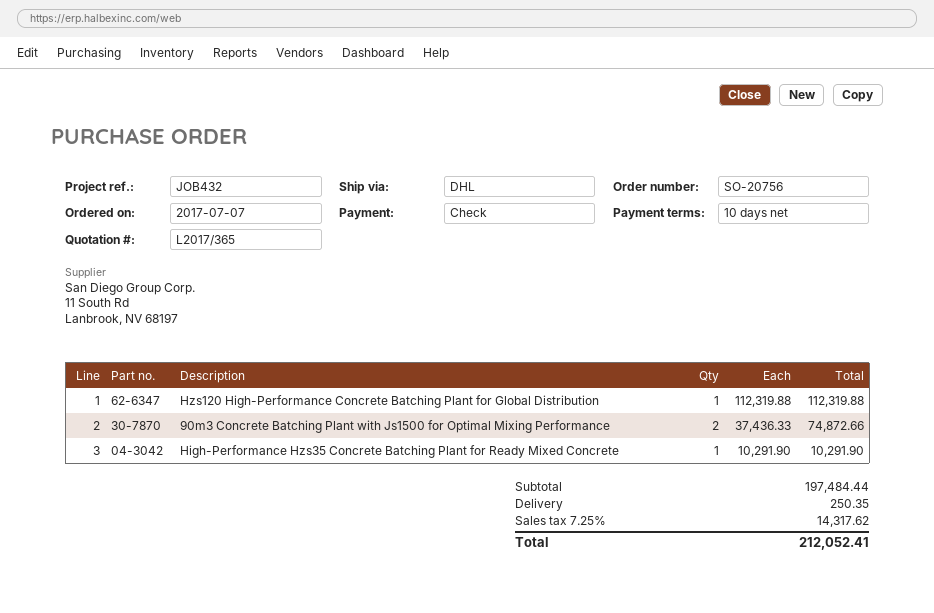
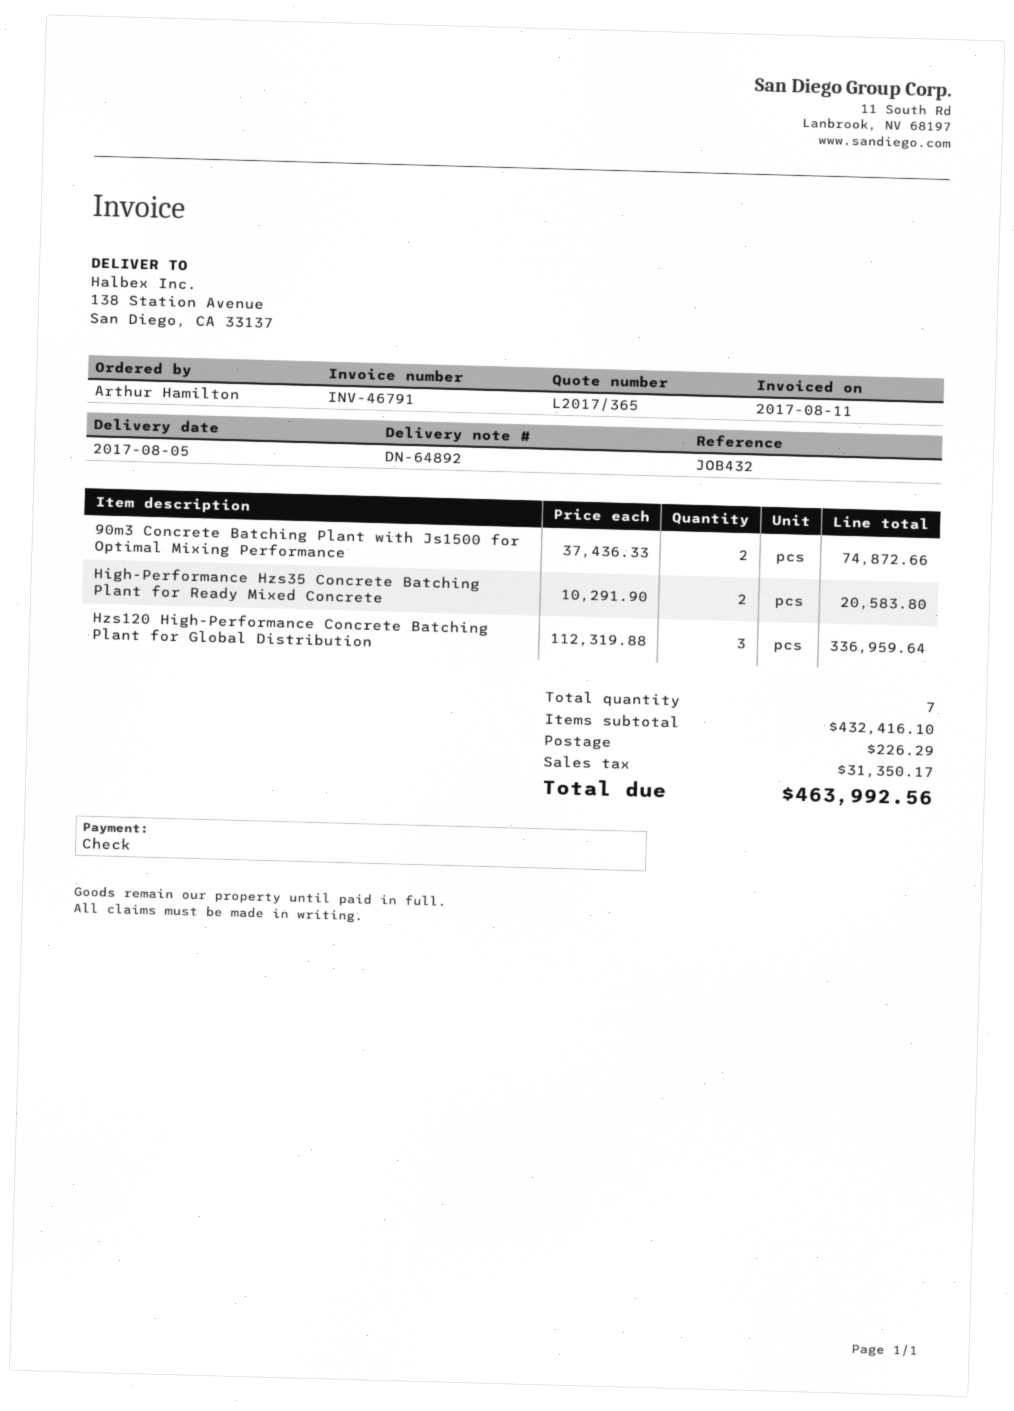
Hzs120 High-Performance Concrete Batching Plant for Global Distribution: 1 x 112319.88 = 112319.88 -> 3 x 112319.88 = 336959.64
High-Performance Hzs35 Concrete Batching Plant for Ready Mixed Concrete: 1 x 10291.90 = 10291.90 -> 2 x 10291.90 = 20583.80
subtotal: 197484.44 -> 432416.10
shipping: 250.35 -> 226.29
tax: 14317.62 -> 31350.17
total: 212052.41 -> 463992.56

